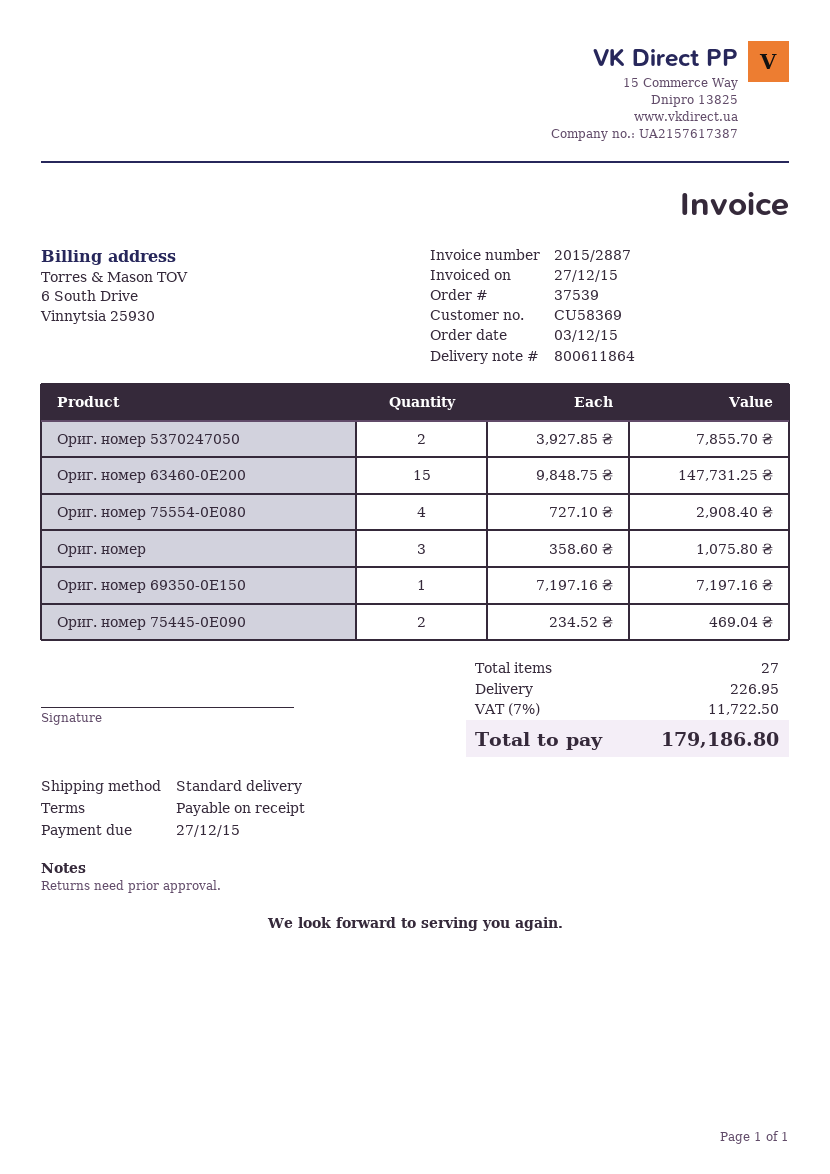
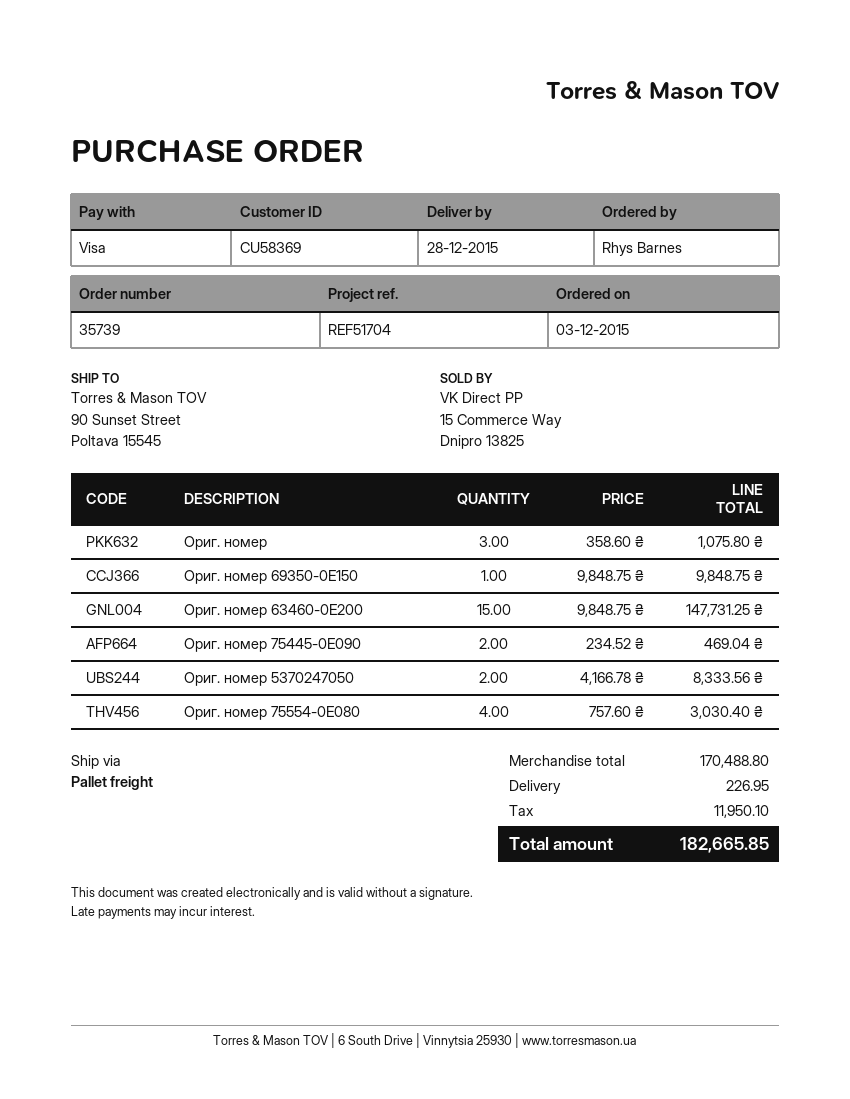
order number: 37539 -> 35739
shipping method: standard -> pallet freight
Ориг. номер 5370247050: 2 x 3927.85 = 7855.70 -> 2 x 4166.78 = 8333.56
Ориг. номер 75554-0E080: 4 x 727.10 = 2908.40 -> 4 x 757.60 = 3030.40
Ориг. номер 69350-0E150: 1 x 7197.16 = 7197.16 -> 1 x 9848.75 = 9848.75
tax: 11722.50 -> 11950.10
total: 179186.80 -> 182665.85

